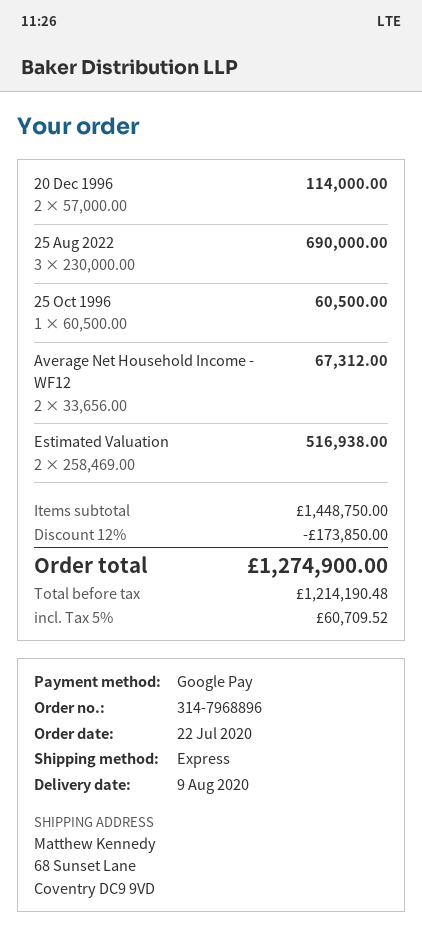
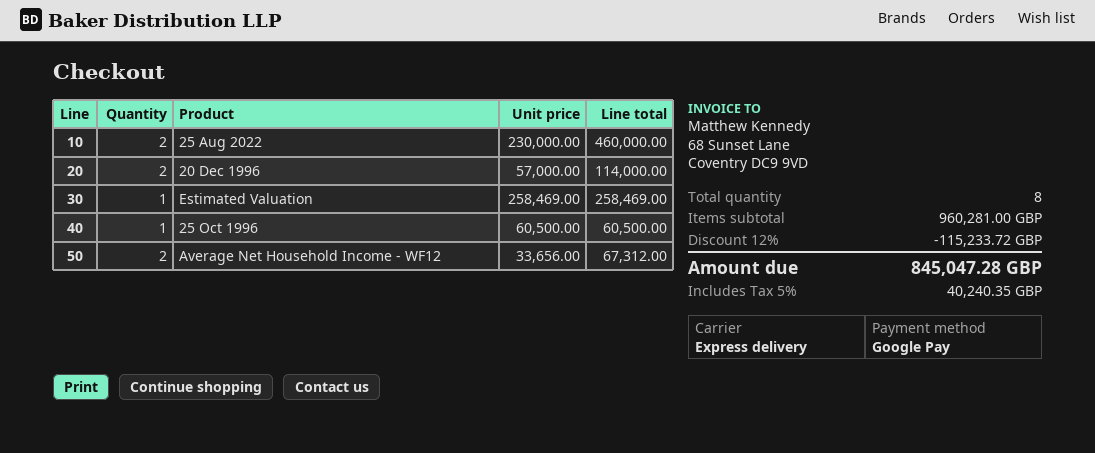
25 Aug 2022: 3 x 230000.00 = 690000.00 -> 2 x 230000.00 = 460000.00
Estimated Valuation: 2 x 258469.00 = 516938.00 -> 1 x 258469.00 = 258469.00
subtotal: 1448750.00 -> 960281.00
discount: 12% = 173850.00 -> 12% = 115233.72
tax: 5% = 60709.52 -> 5% = 40240.35
total: 1274900.00 -> 845047.28

